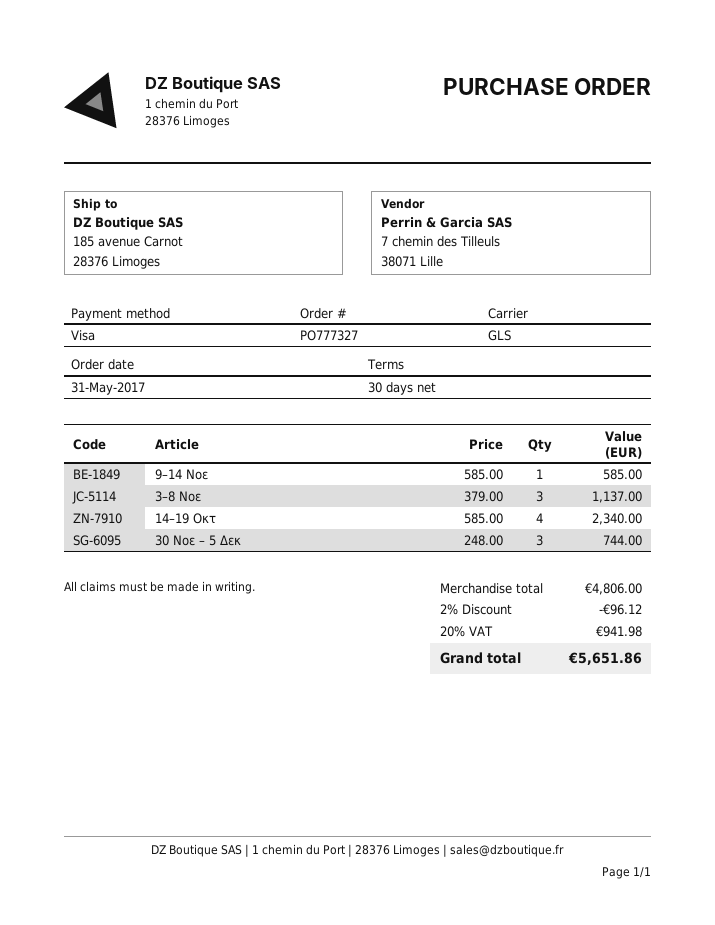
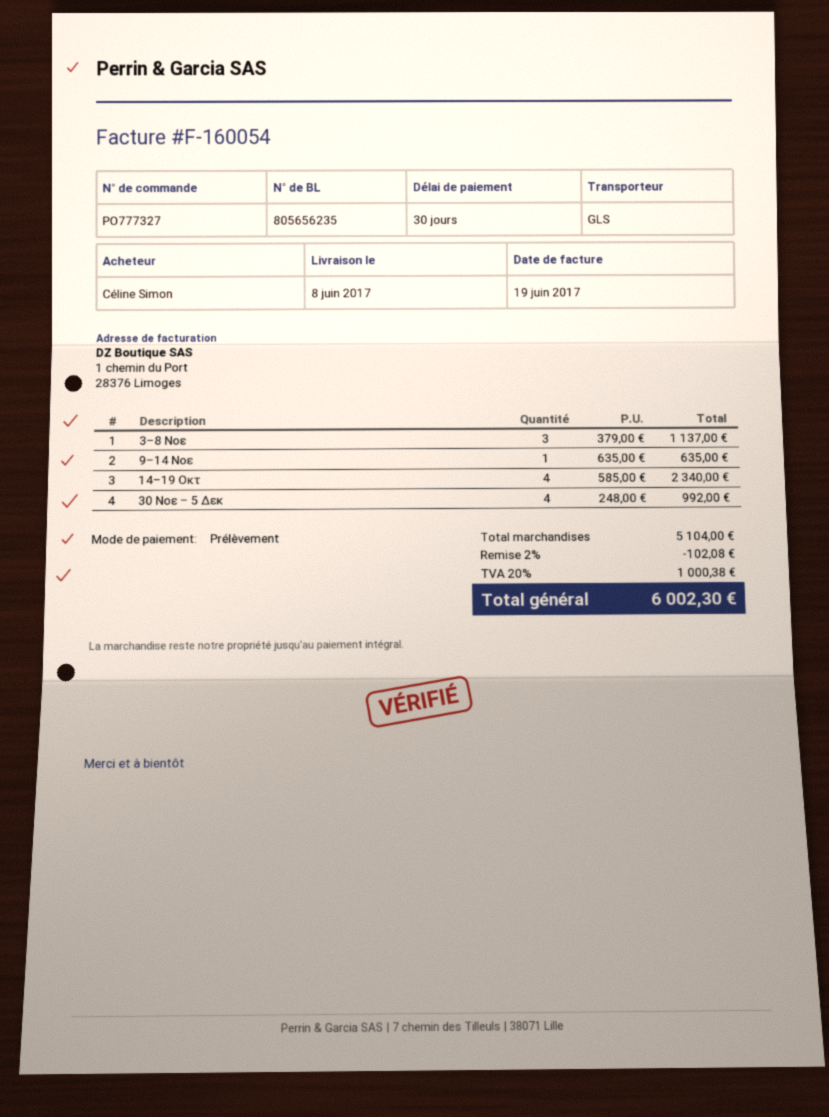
payment method: Visa -> direct debit
9–14 Νοε: 1 x 585.00 = 585.00 -> 1 x 635.00 = 635.00
30 Νοε – 5 Δεκ: 3 x 248.00 = 744.00 -> 4 x 248.00 = 992.00
subtotal: 4806.00 -> 5104.00
discount: 2% = 96.12 -> 2% = 102.08
tax: 20% = 941.98 -> 20% = 1000.38
total: 5651.86 -> 6002.30

